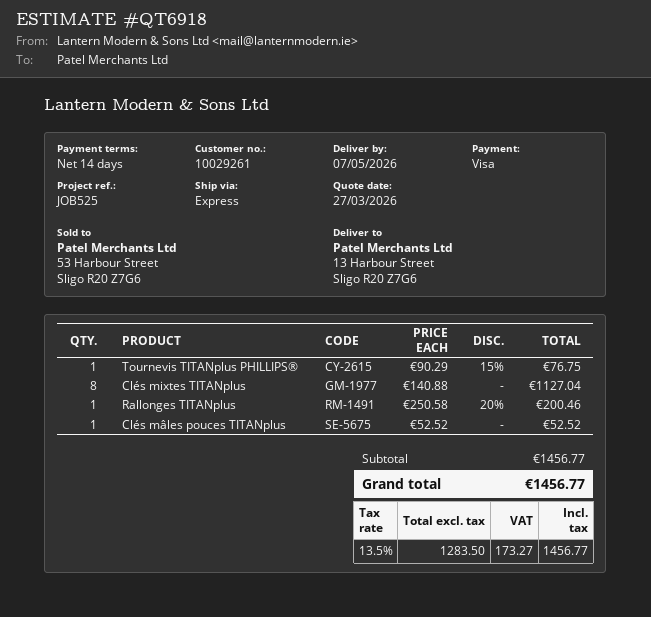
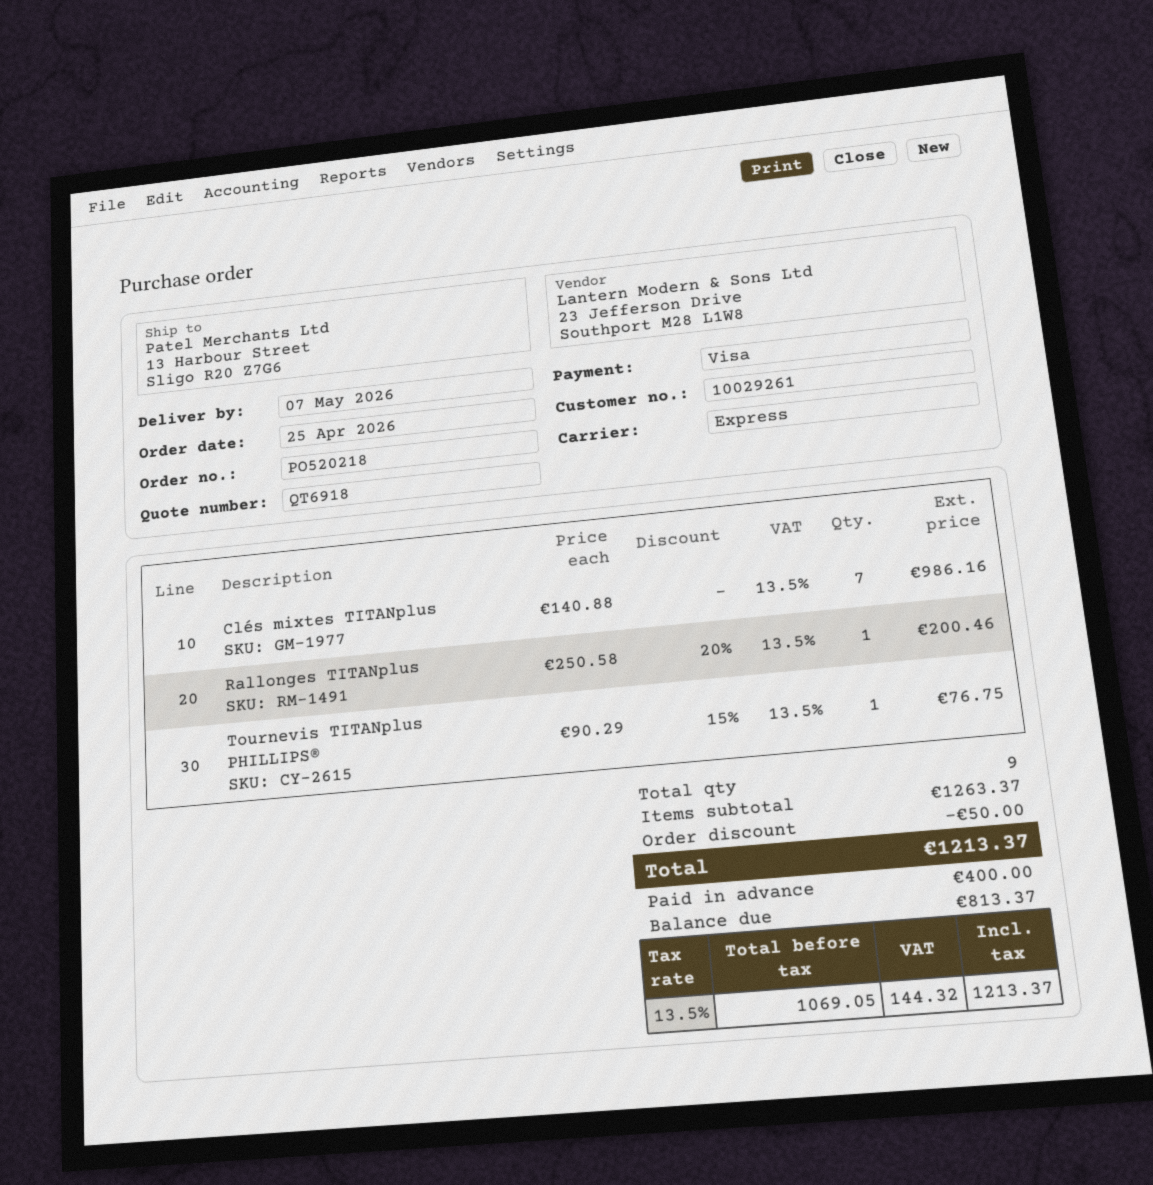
Clés mixtes TITANplus: 8 x 140.88 = 1127.04 -> 7 x 140.88 = 986.16
Clés mâles pouces TITANplus: 1 x 52.52 = 52.52 -> none
subtotal: 1456.77 -> 1263.37
discount: none -> 50.00
net: 1283.50 -> 1069.05
tax: 13.5% = 173.27 -> 13.5% = 144.32
total: 1456.77 -> 1213.37

